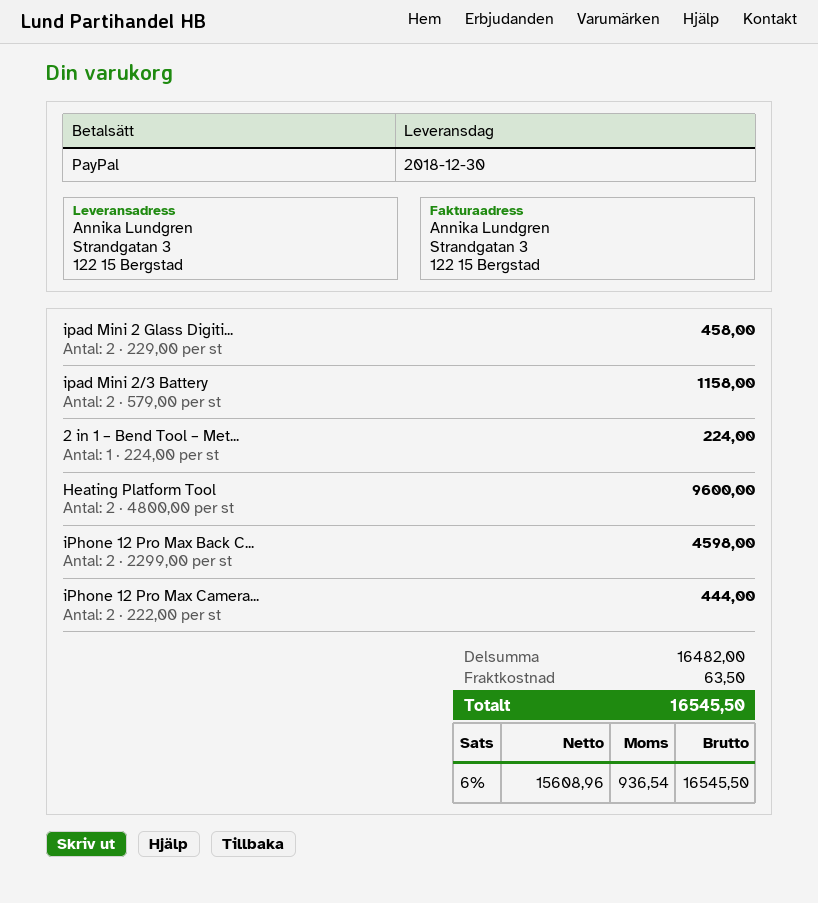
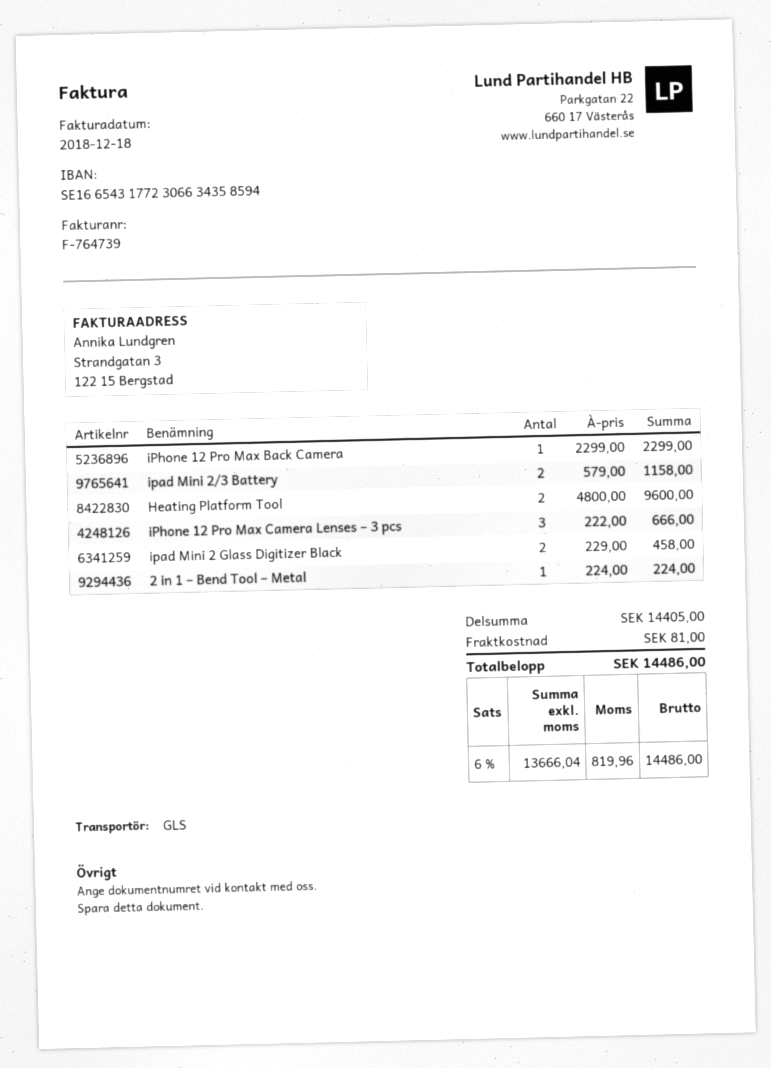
iPhone 12 Pro Max Back C...: 2 x 2299.00 = 4598.00 -> 1 x 2299.00 = 2299.00
iPhone 12 Pro Max Camera...: 2 x 222.00 = 444.00 -> 3 x 222.00 = 666.00
subtotal: 16482.00 -> 14405.00
shipping: 63.50 -> 81.00
net: 15608.96 -> 13666.04
tax: 6% = 936.54 -> 6% = 819.96
total: 16545.50 -> 14486.00

